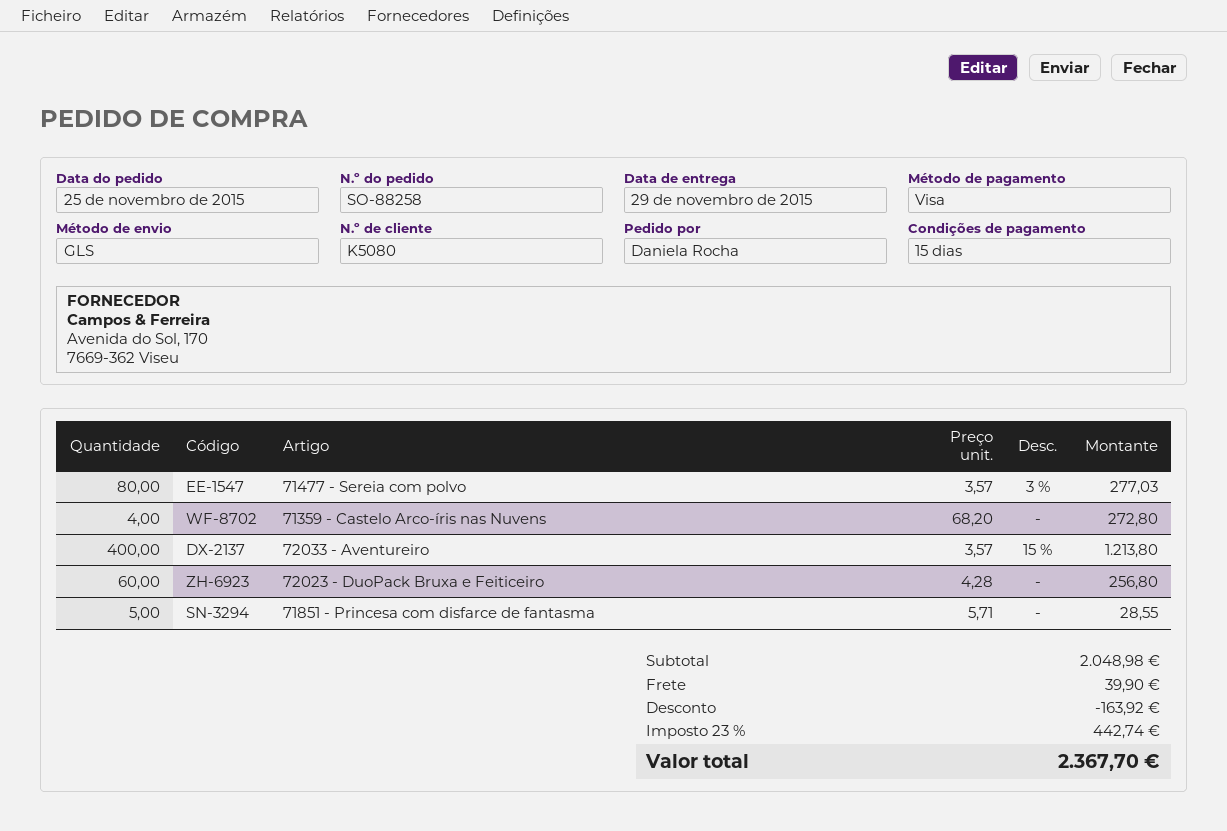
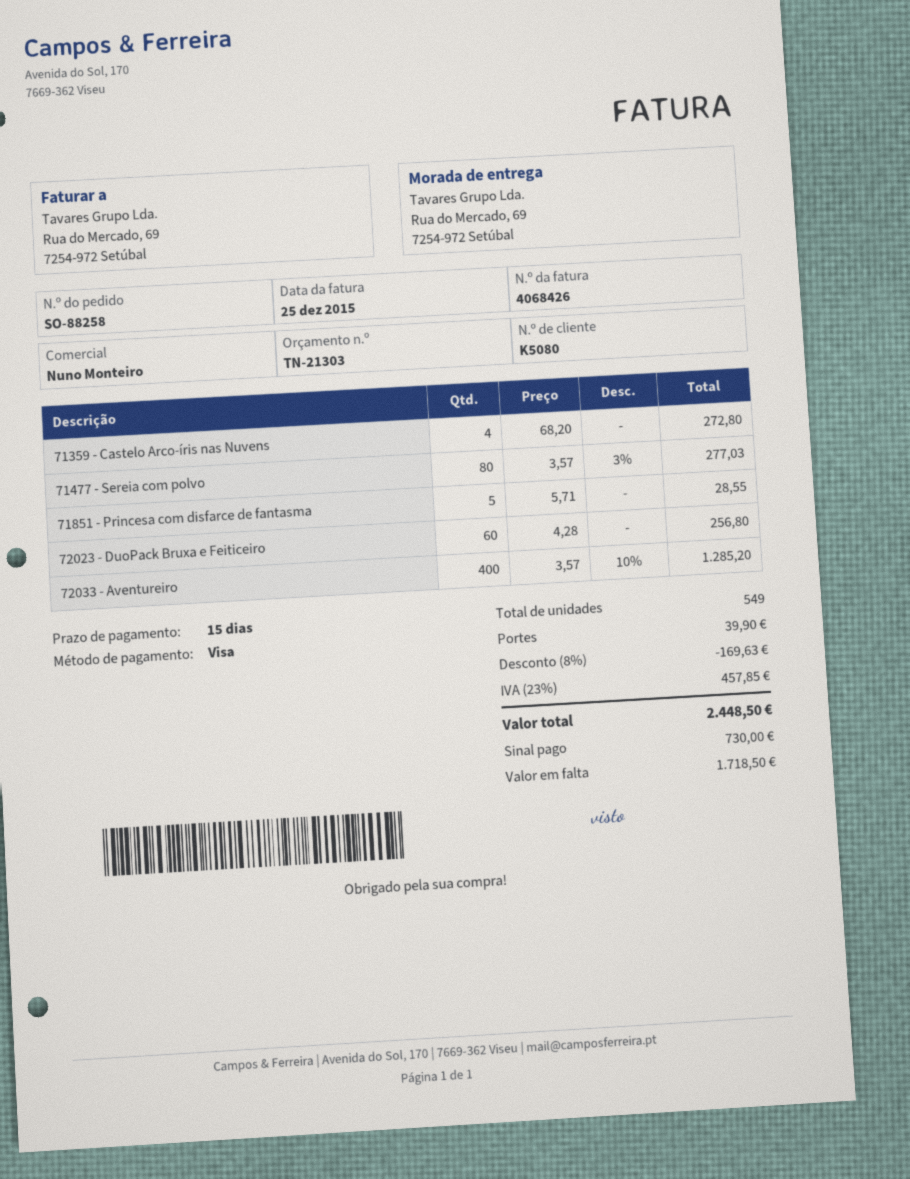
72033 - Aventureiro: 400 x 3.57 - 15% = 1213.80 -> 400 x 3.57 - 10% = 1285.20
discount: 163.92 -> 169.63
tax: 23% = 442.74 -> 23% = 457.85
total: 2367.70 -> 2448.50

